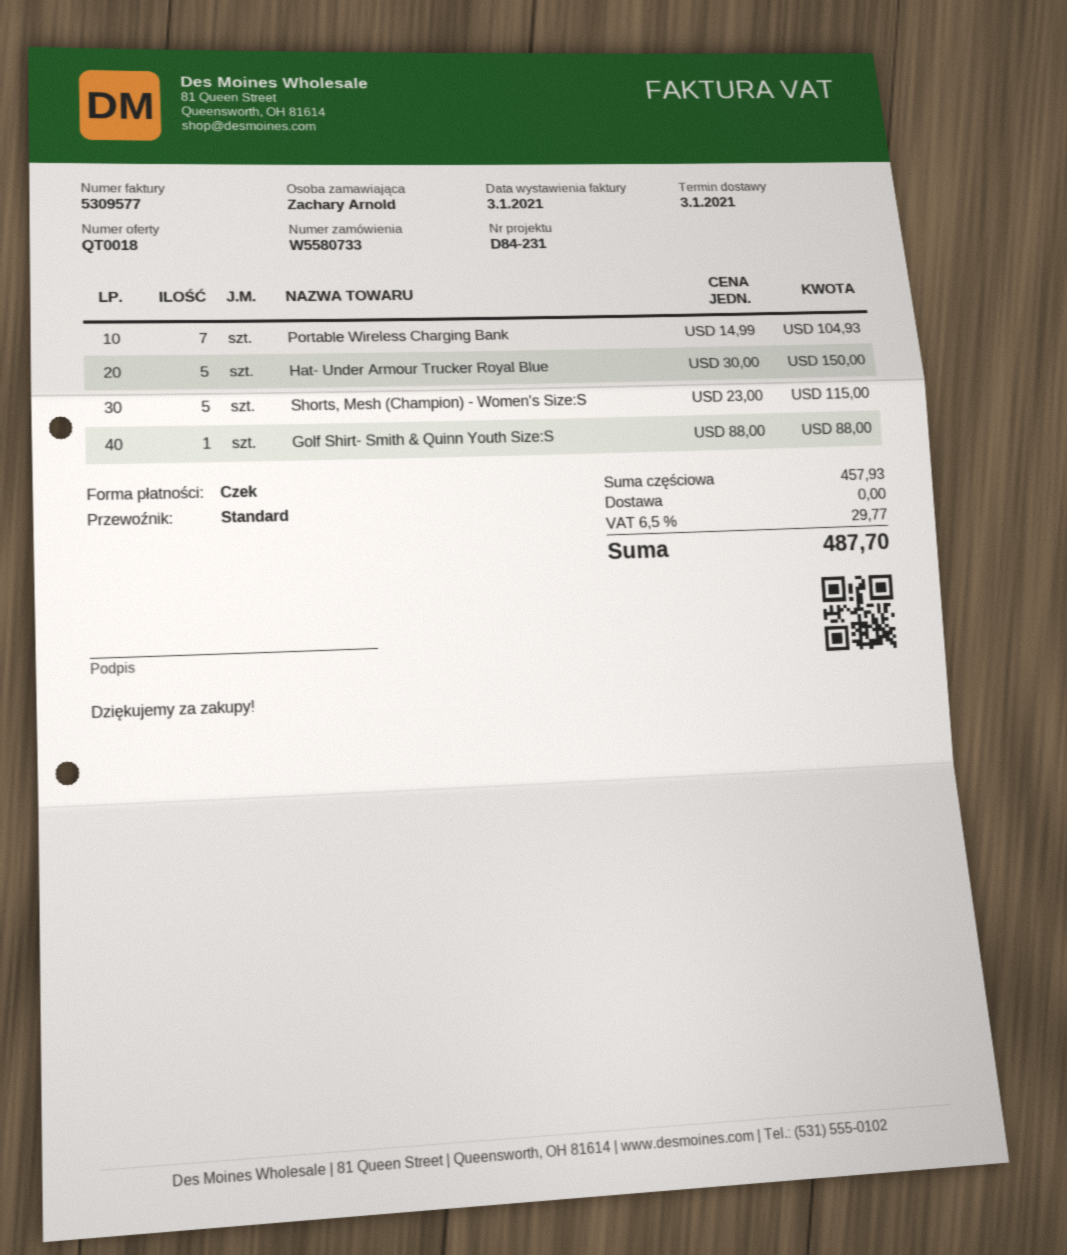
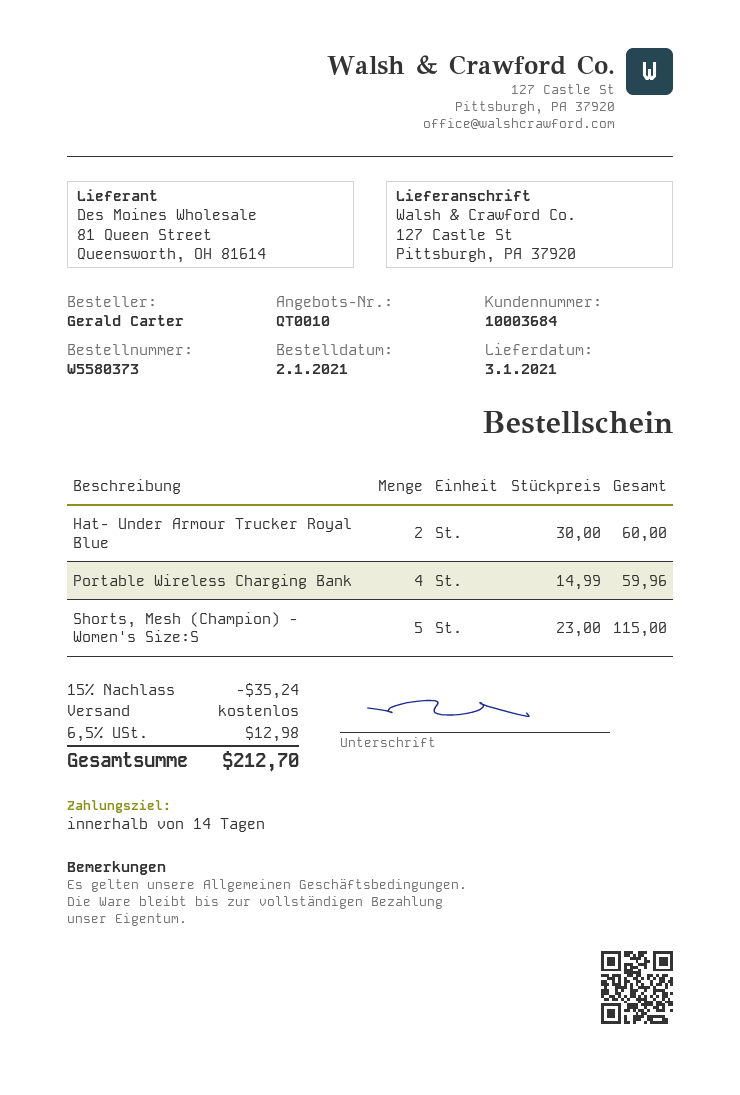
quote number: QT0018 -> QT0010
order number: W5580733 -> W5580373
ordered by: Zachary Arnold -> Gerald Carter
Portable Wireless Charging Bank: 7 x 14.99 = 104.93 -> 4 x 14.99 = 59.96
Hat- Under Armour Trucker Royal Blue: 5 x 30.00 = 150.00 -> 2 x 30.00 = 60.00
Golf Shirt- Smith & Quinn Youth Size:S: 1 x 88.00 = 88.00 -> none
discount: none -> 15% = 35.24
tax: 6.5% = 29.77 -> 6.5% = 12.98
total: 487.70 -> 212.70

